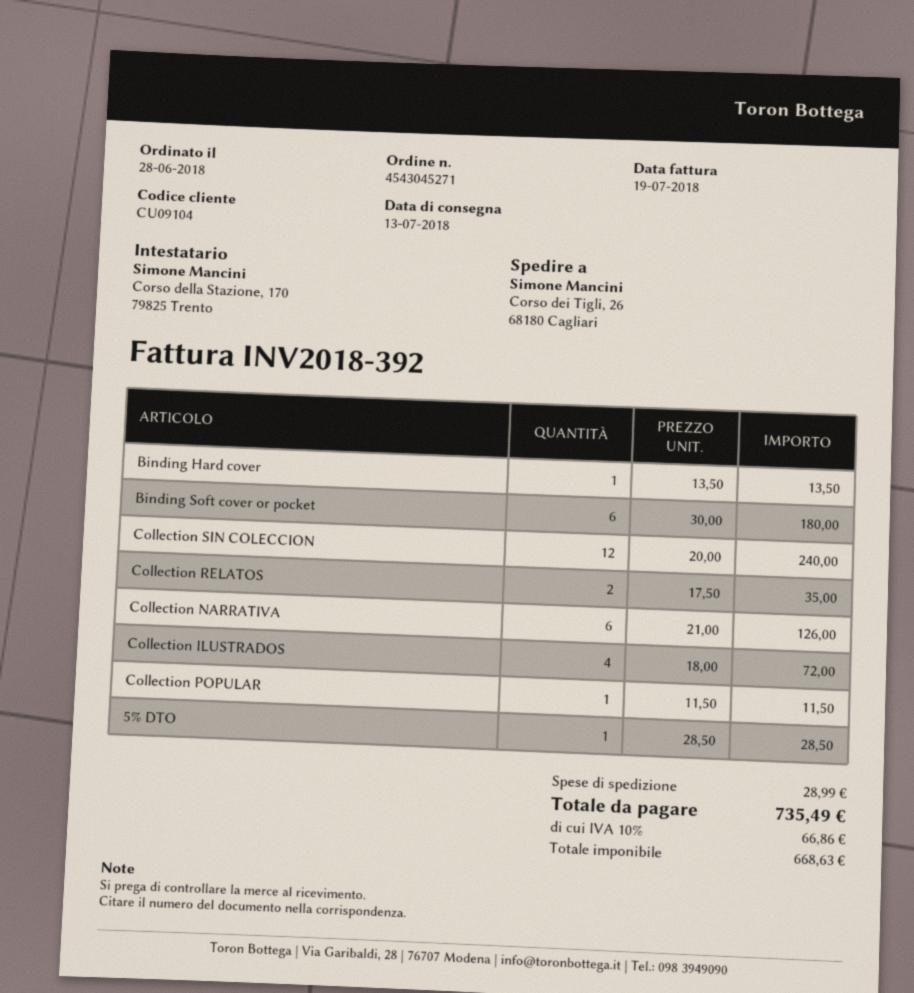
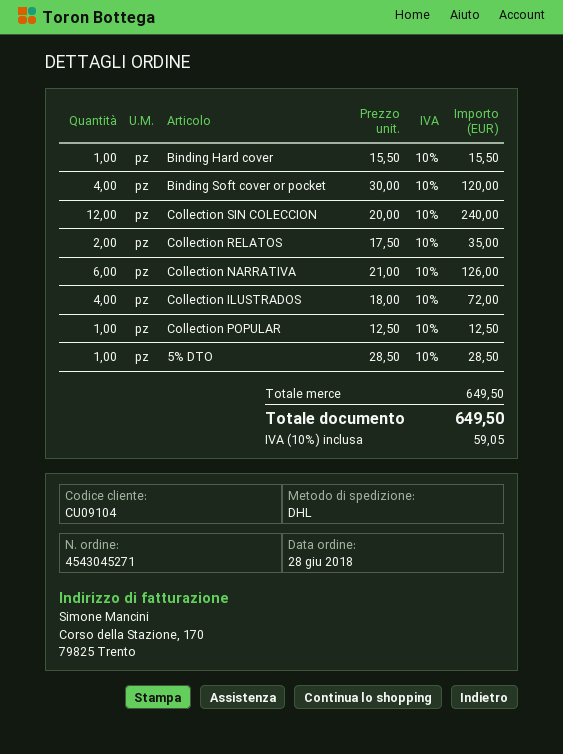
Binding Hard cover: 1 x 13.50 = 13.50 -> 1 x 15.50 = 15.50
Binding Soft cover or pocket: 6 x 30.00 = 180.00 -> 4 x 30.00 = 120.00
Collection POPULAR: 1 x 11.50 = 11.50 -> 1 x 12.50 = 12.50
shipping: 28.99 -> none
tax: 10% = 66.86 -> 10% = 59.05
total: 735.49 -> 649.50

